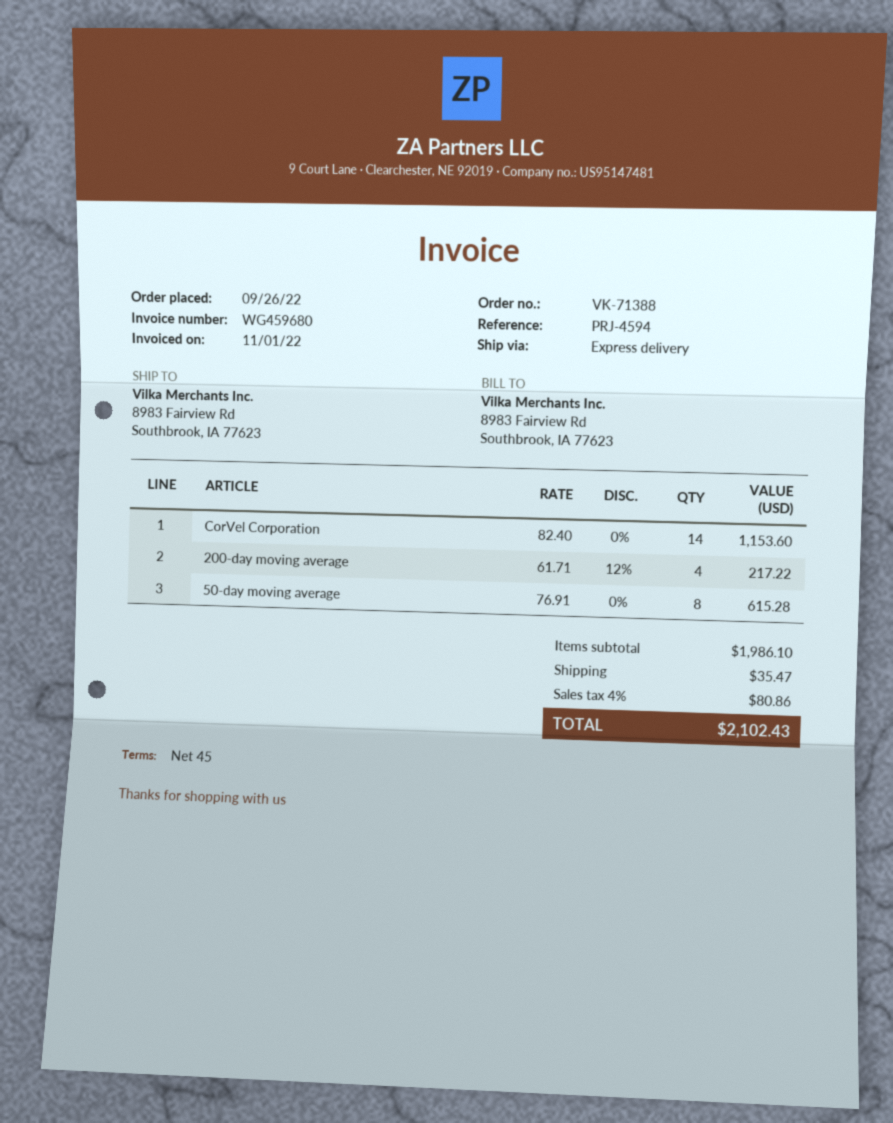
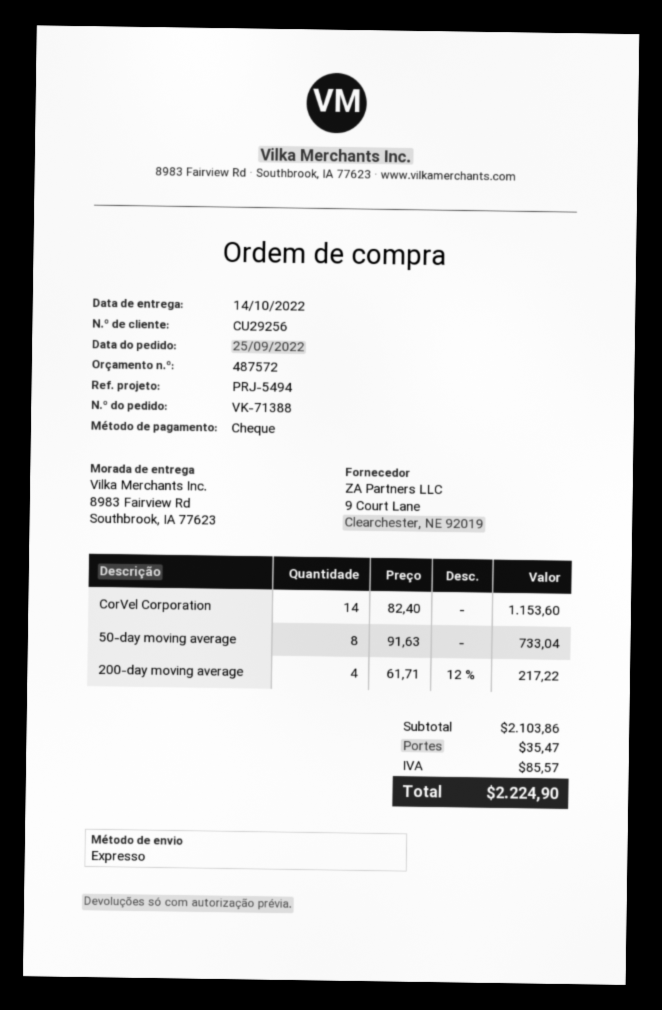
order date: 2022-09-26 -> 2022-09-25
reference: PRJ-4594 -> PRJ-5494
50-day moving average: 8 x 76.91 = 615.28 -> 8 x 91.63 = 733.04
subtotal: 1986.10 -> 2103.86
tax: 80.86 -> 85.57
total: 2102.43 -> 2224.90

